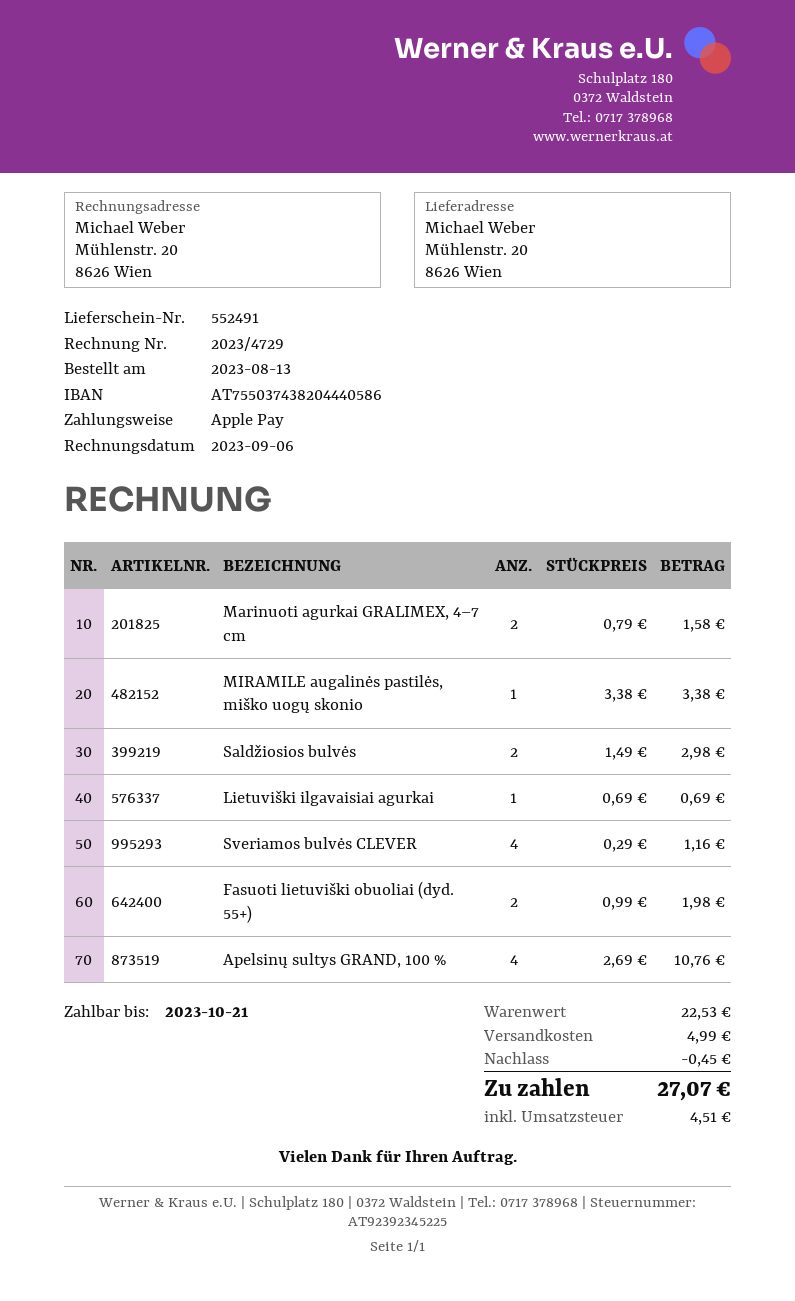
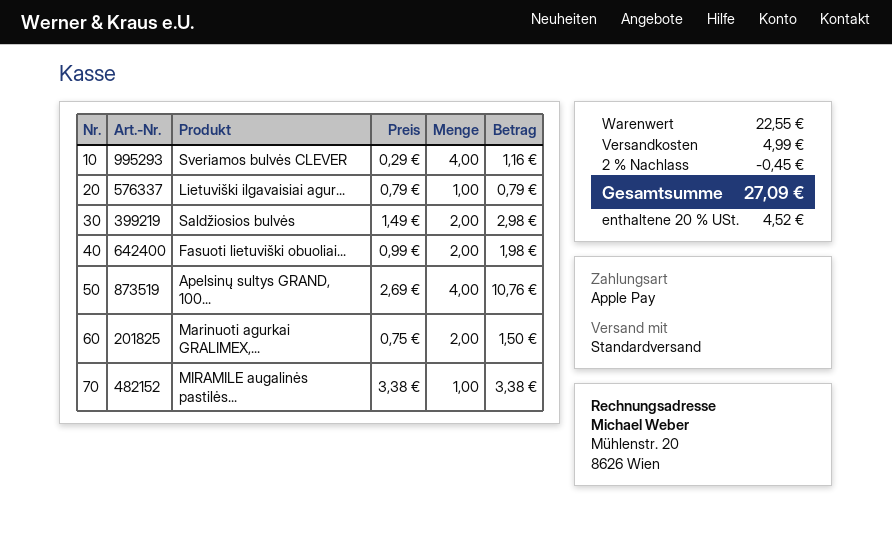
Marinuoti agurkai GRALIMEX, 4–7 cm: 2 x 0.79 = 1.58 -> 2 x 0.75 = 1.50
Lietuviški ilgavaisiai agurkai: 1 x 0.69 = 0.69 -> 1 x 0.79 = 0.79
subtotal: 22.53 -> 22.55
tax: 4.51 -> 4.52
total: 27.07 -> 27.09

